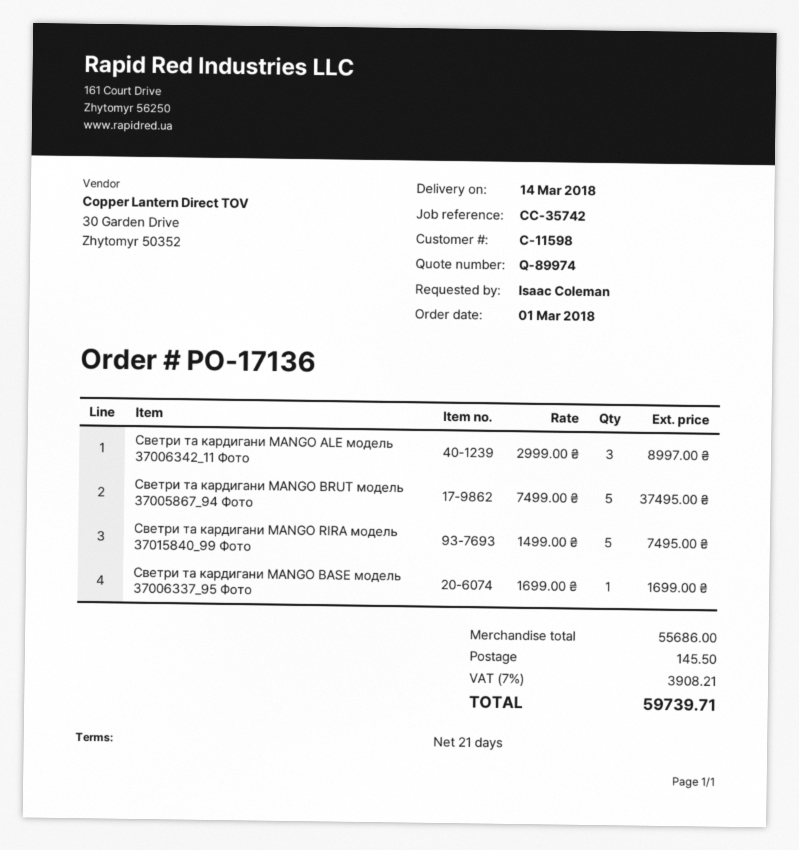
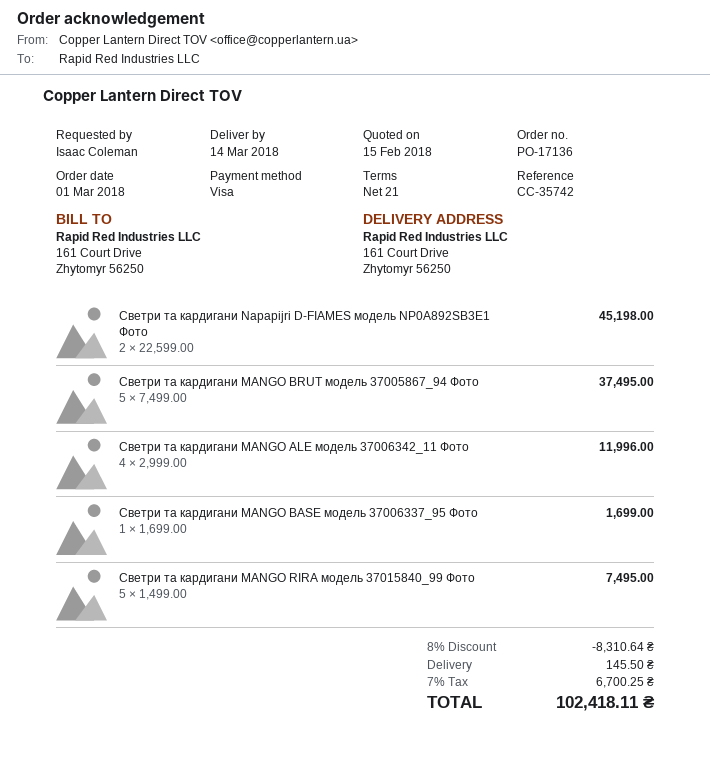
Светри та кардигани MANGO ALE модель 37006342_11 Фото: 3 x 2999.00 = 8997.00 -> 4 x 2999.00 = 11996.00
Светри та кардигани Napapijri D-FIAMES модель NP0A892SB3E1 Фото: none -> 2 x 22599.00 = 45198.00
discount: none -> 8% = 8310.64
tax: 7% = 3908.21 -> 7% = 6700.25
total: 59739.71 -> 102418.11

